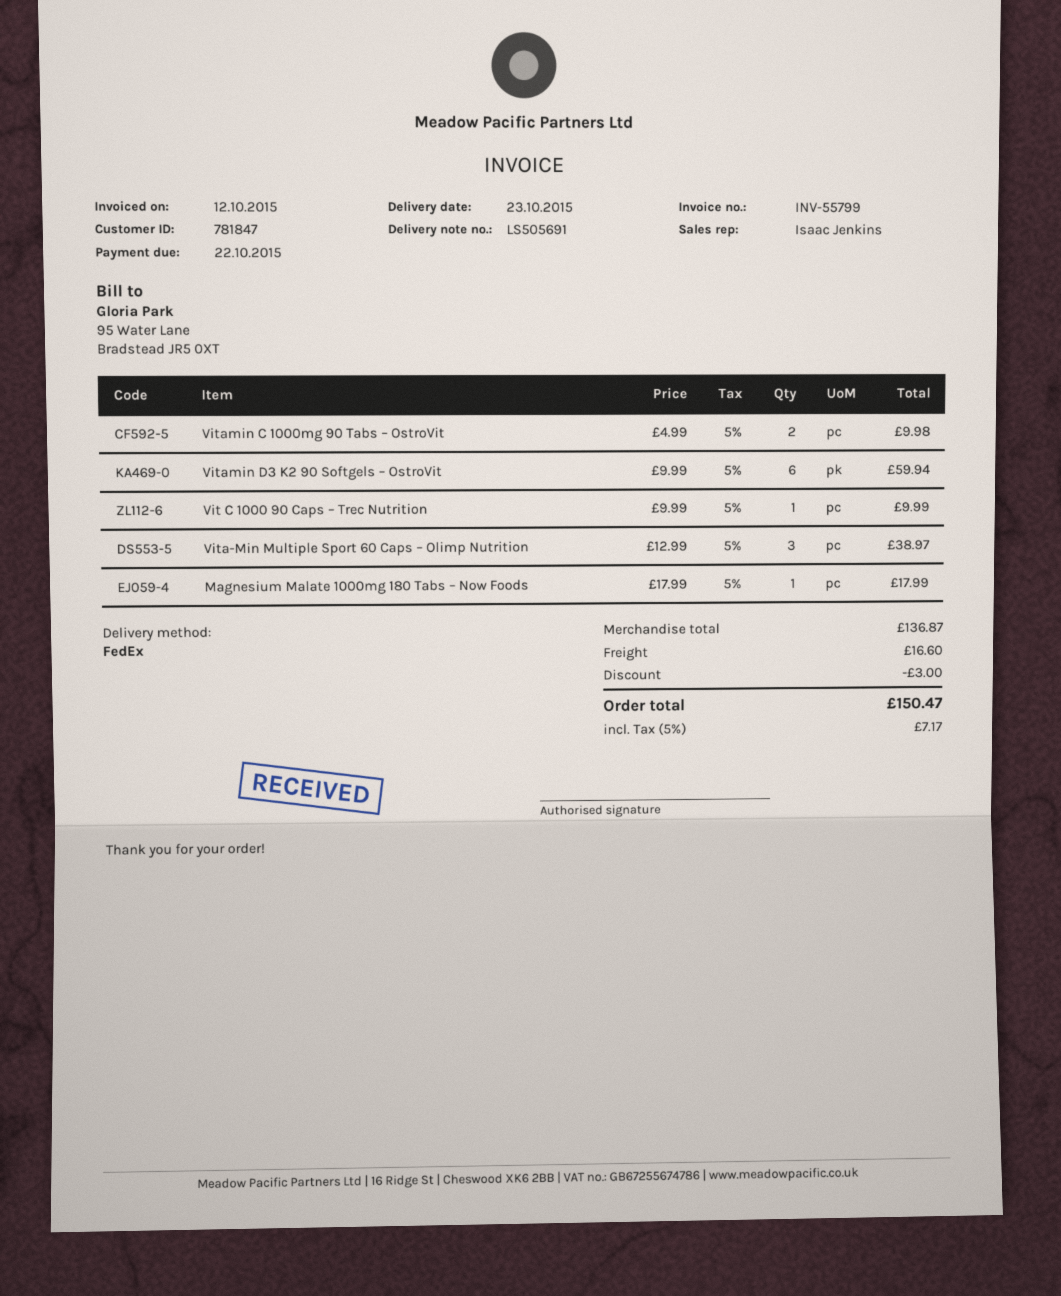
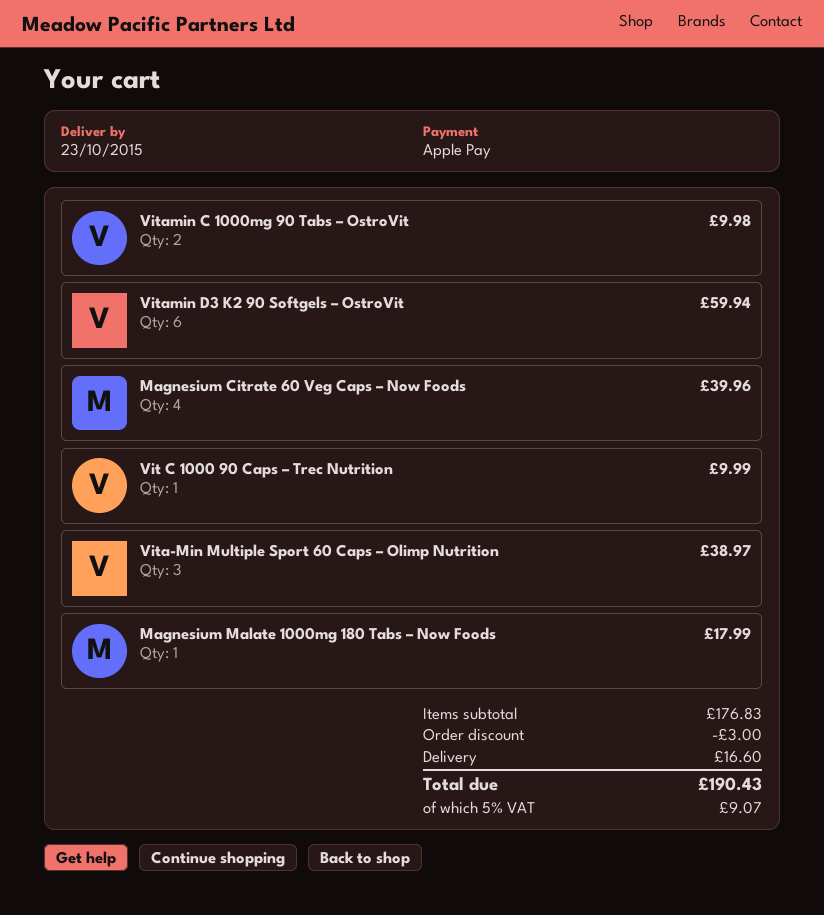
Magnesium Citrate 60 Veg Caps – Now Foods: none -> 4 for 39.96
subtotal: 136.87 -> 176.83
tax: 5% = 7.17 -> 5% = 9.07
total: 150.47 -> 190.43

